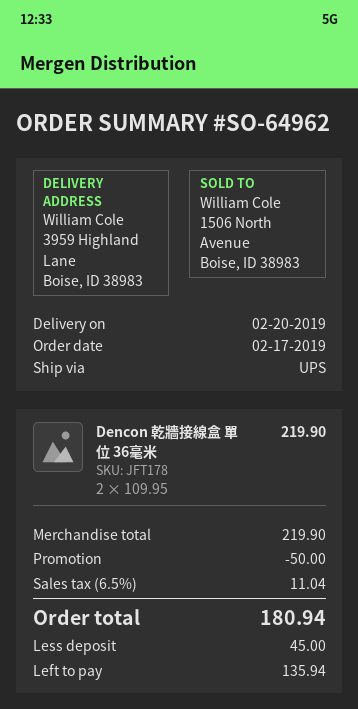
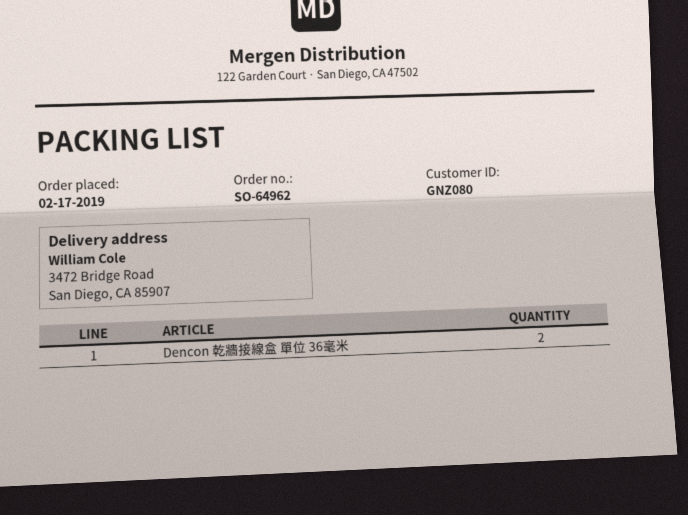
ship to: 3959 Highland Lane, Boise, ID 38983 -> 3472 Bridge Road, San Diego, CA 85907

